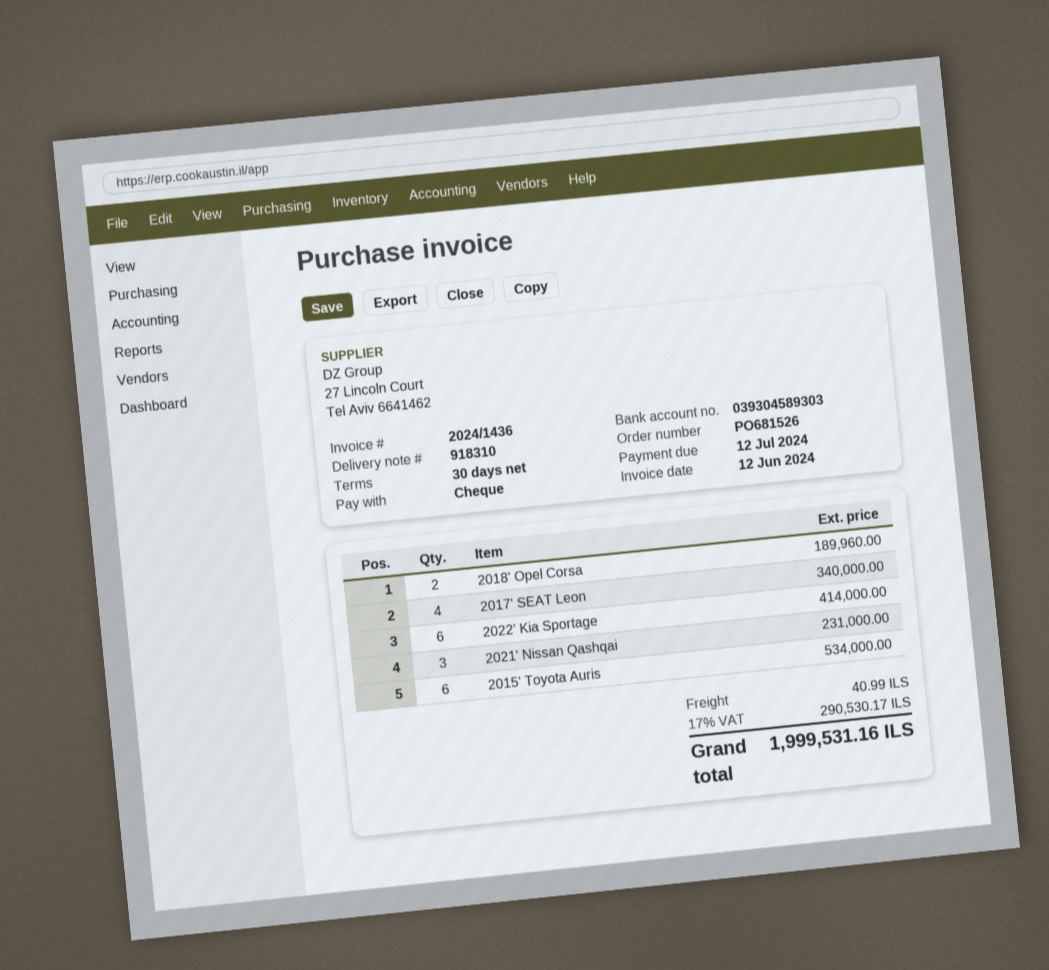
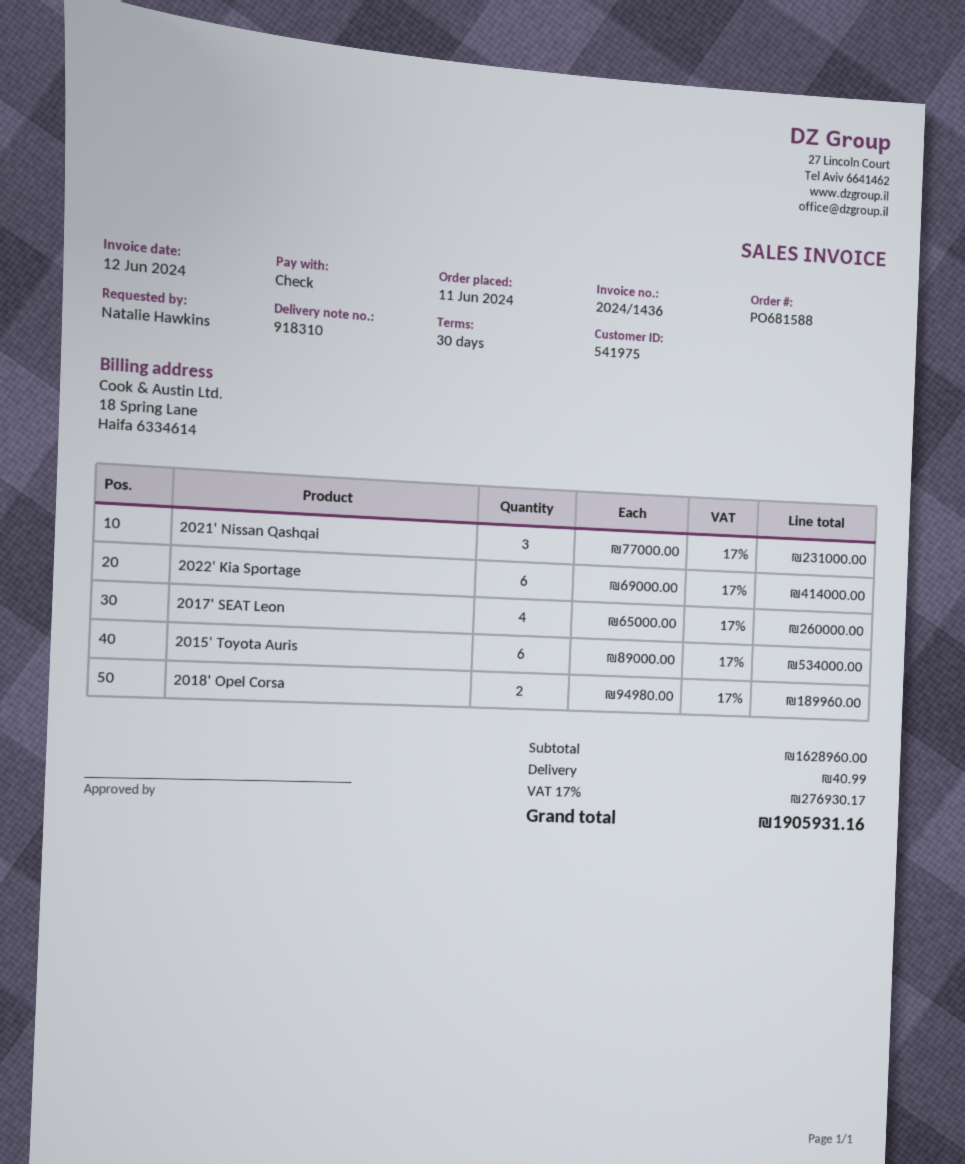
order number: PO681526 -> PO681588
2017' SEAT Leon: 4 for 340000.00 -> 4 for 260000.00
tax: 17% = 290530.17 -> 17% = 276930.17
total: 1999531.16 -> 1905931.16

